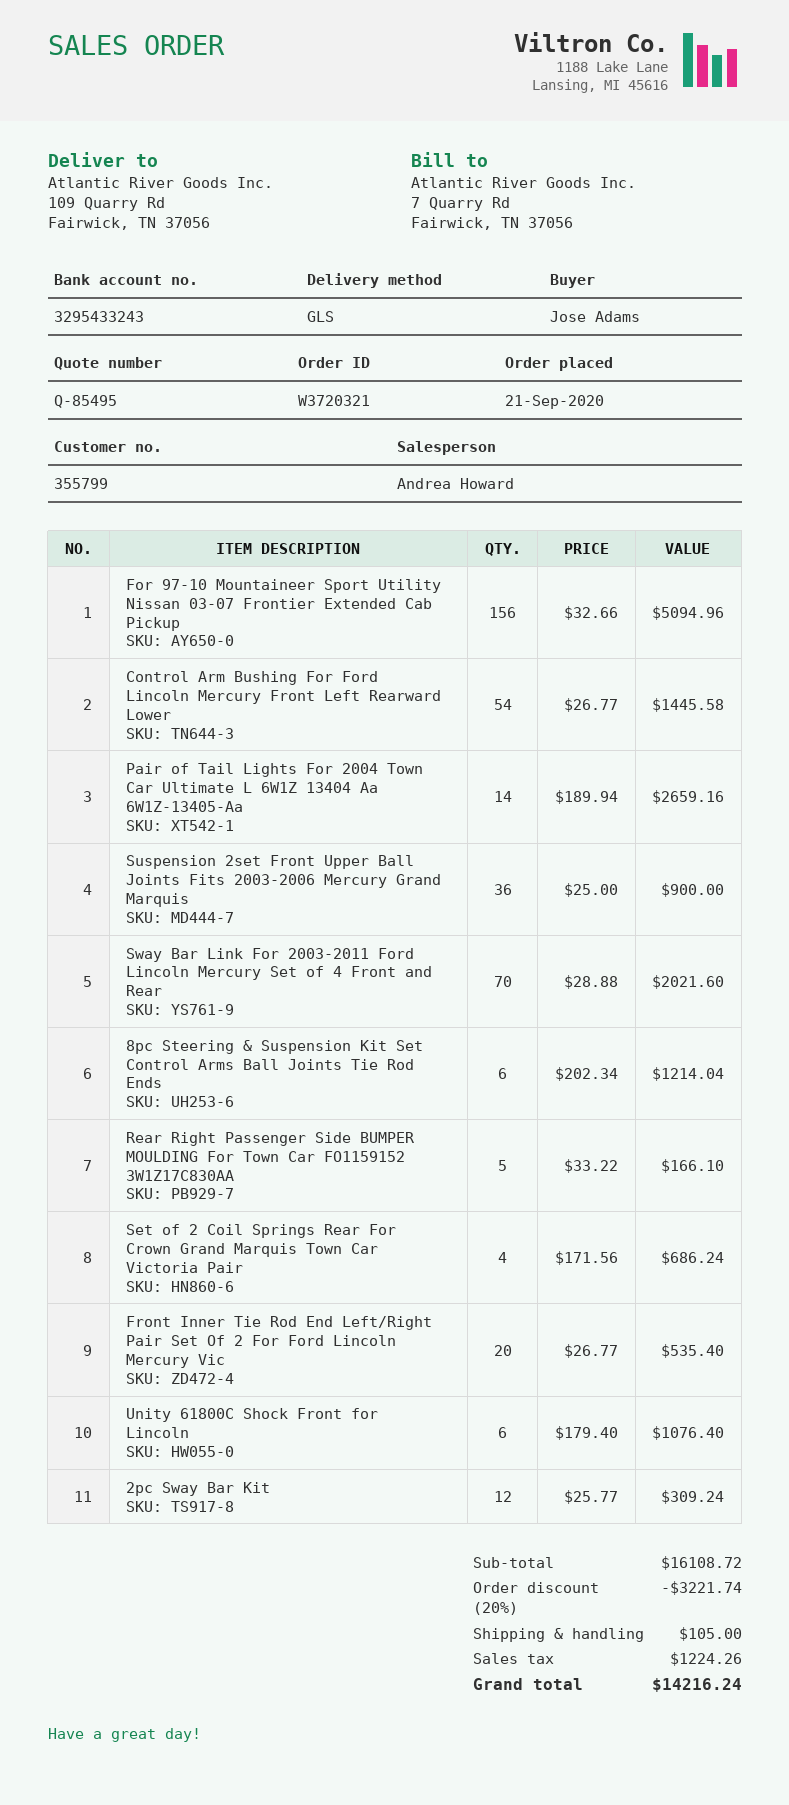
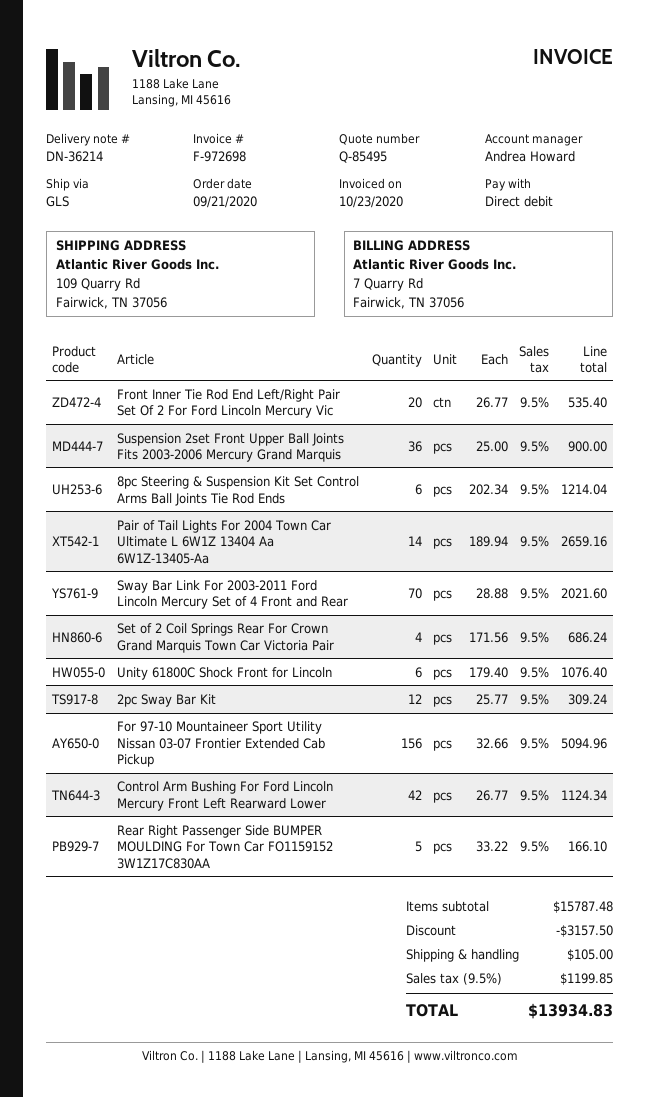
Control Arm Bushing For Ford Lincoln Mercury Front Left Rearward Lower: 54 x 26.77 = 1445.58 -> 42 x 26.77 = 1124.34
subtotal: 16108.72 -> 15787.48
discount: 3221.74 -> 3157.50
tax: 1224.26 -> 1199.85
total: 14216.24 -> 13934.83

